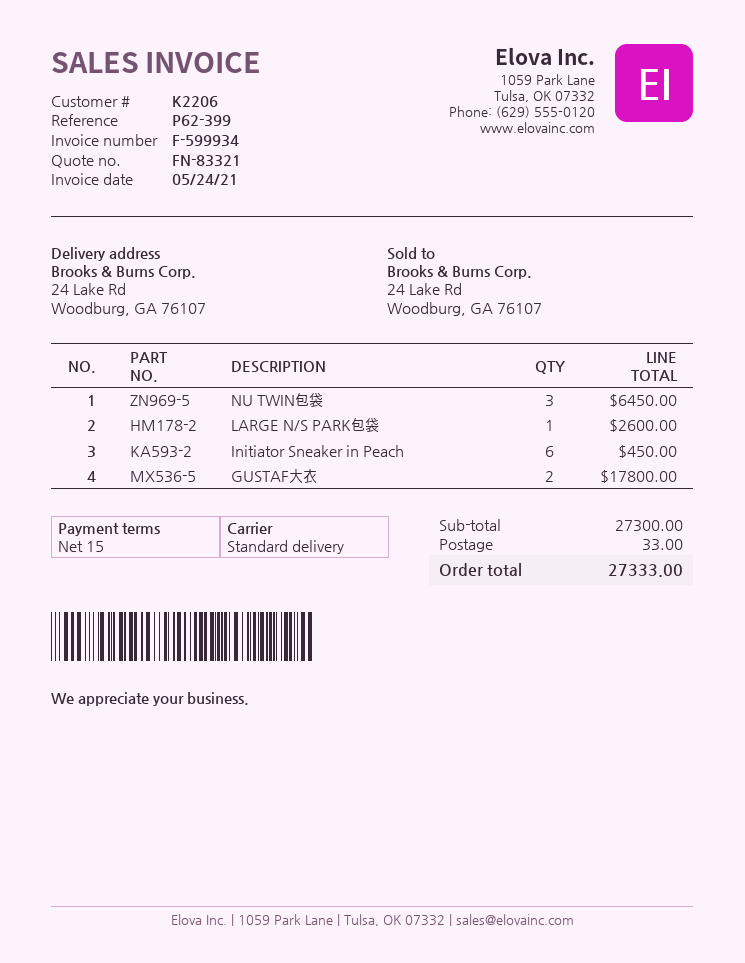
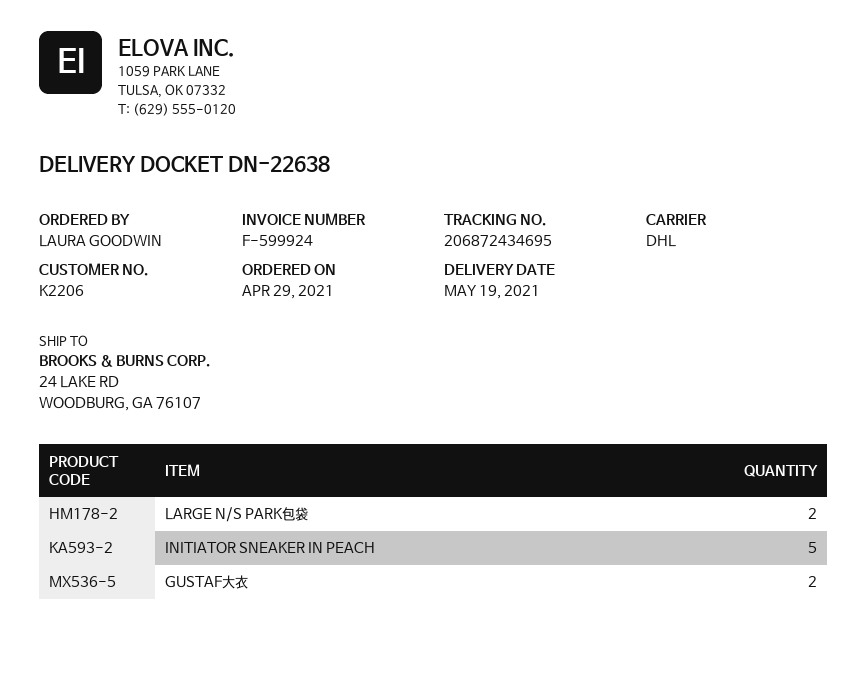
invoice number: F-599934 -> F-599924
shipping method: standard -> DHL
NU TWIN包袋: 3 -> none
LARGE N/S PARK包袋: 1 -> 2
Initiator Sneaker in Peach: 6 -> 5

